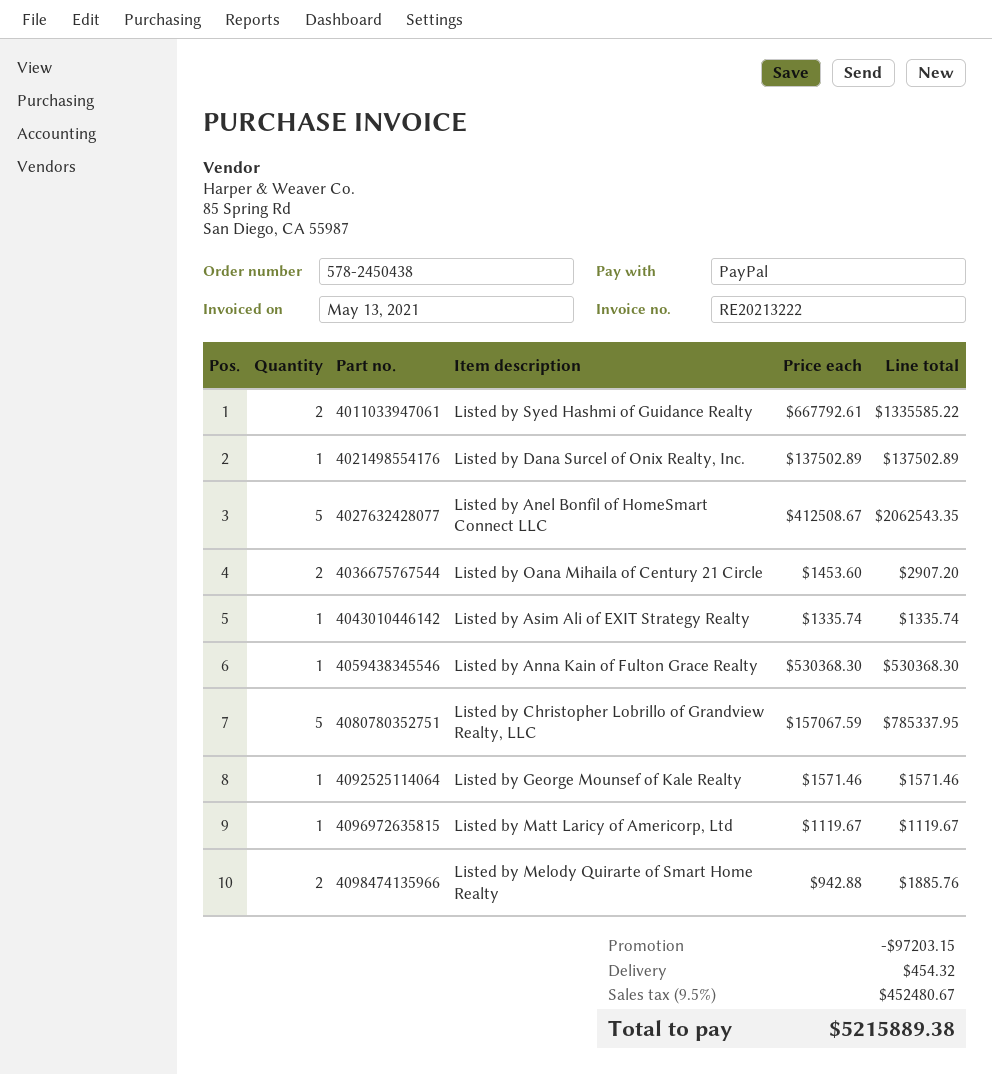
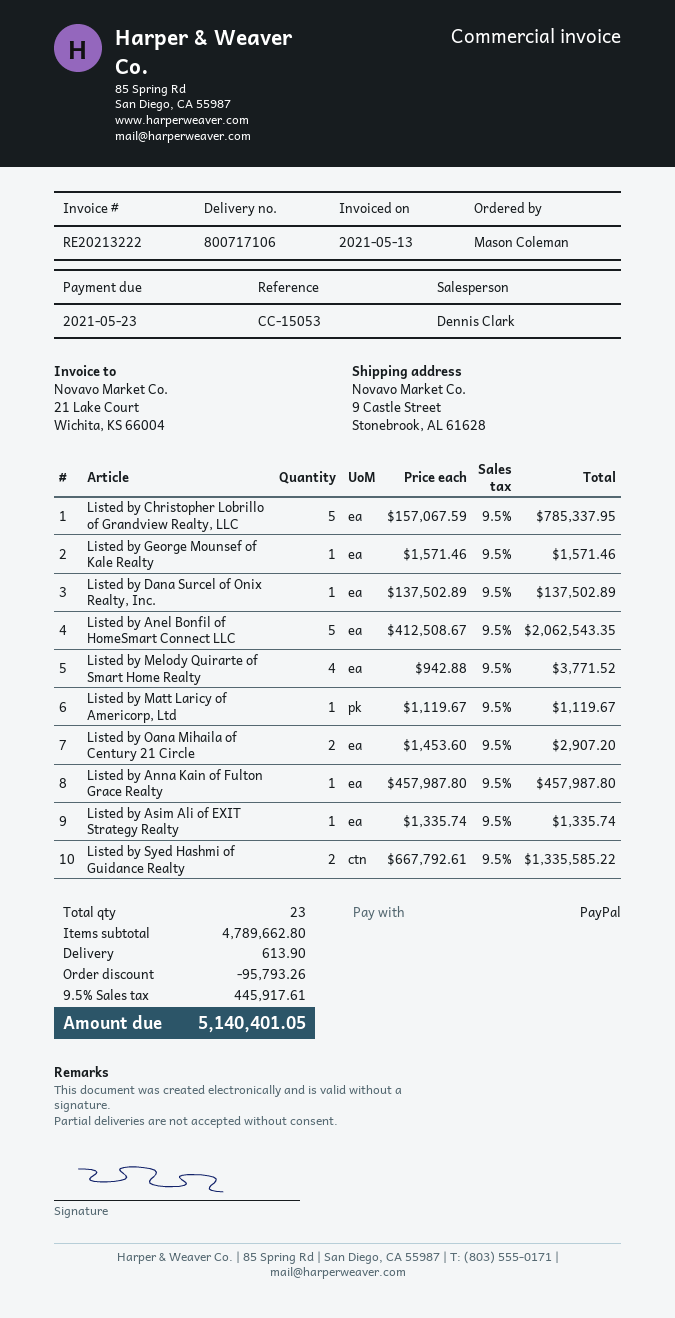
Listed by Anna Kain of Fulton Grace Realty: 1 x 530368.30 = 530368.30 -> 1 x 457987.80 = 457987.80
Listed by Melody Quirarte of Smart Home Realty: 2 x 942.88 = 1885.76 -> 4 x 942.88 = 3771.52
discount: 97203.15 -> 95793.26
shipping: 454.32 -> 613.90
tax: 9.5% = 452480.67 -> 9.5% = 445917.61
total: 5215889.38 -> 5140401.05

